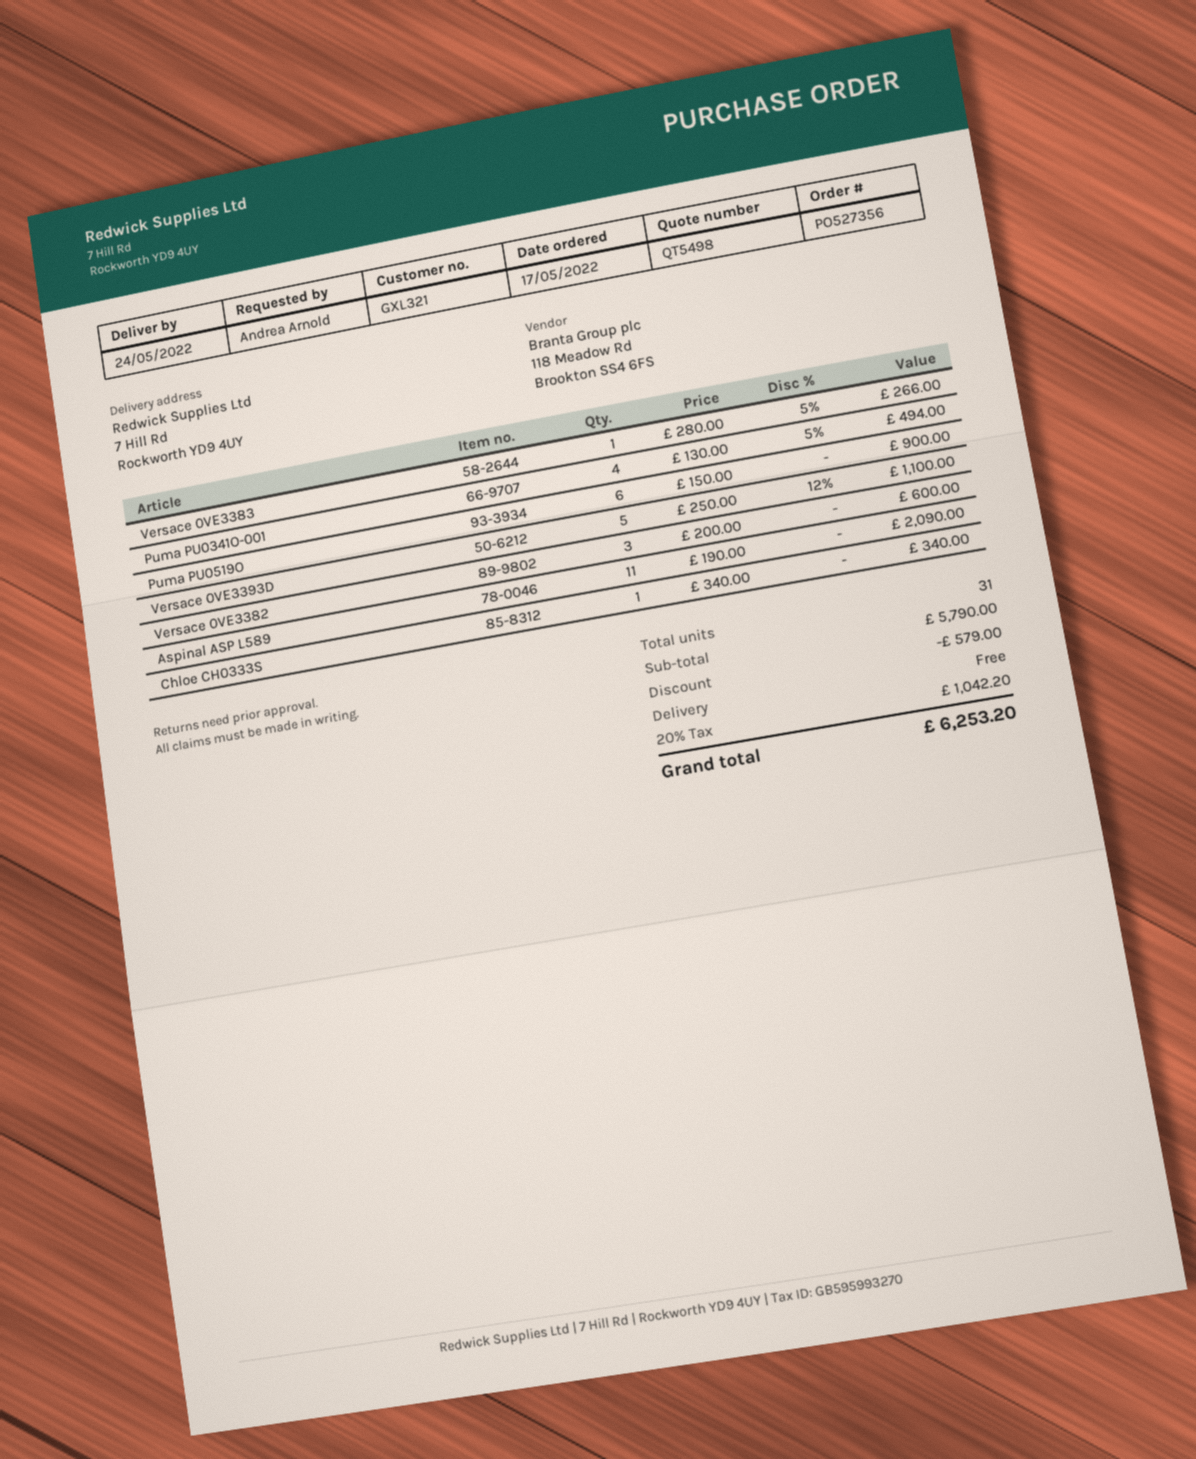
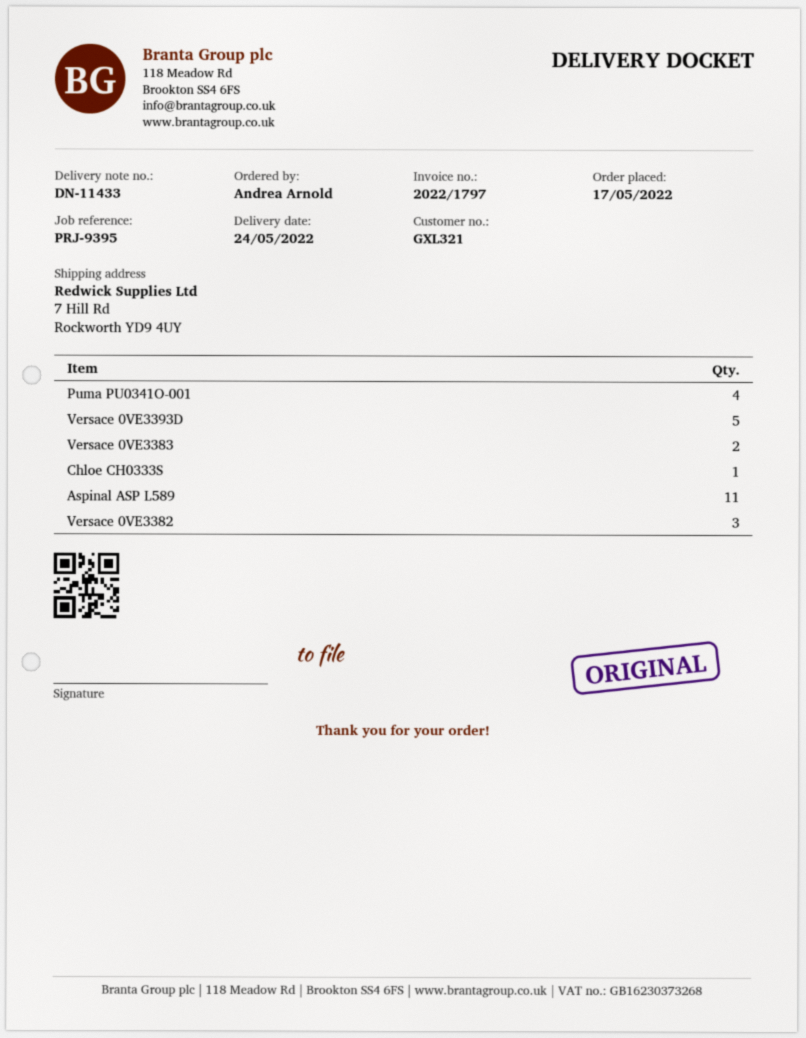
Versace 0VE3383: 1 -> 2
Puma PU0519O: 6 -> none

